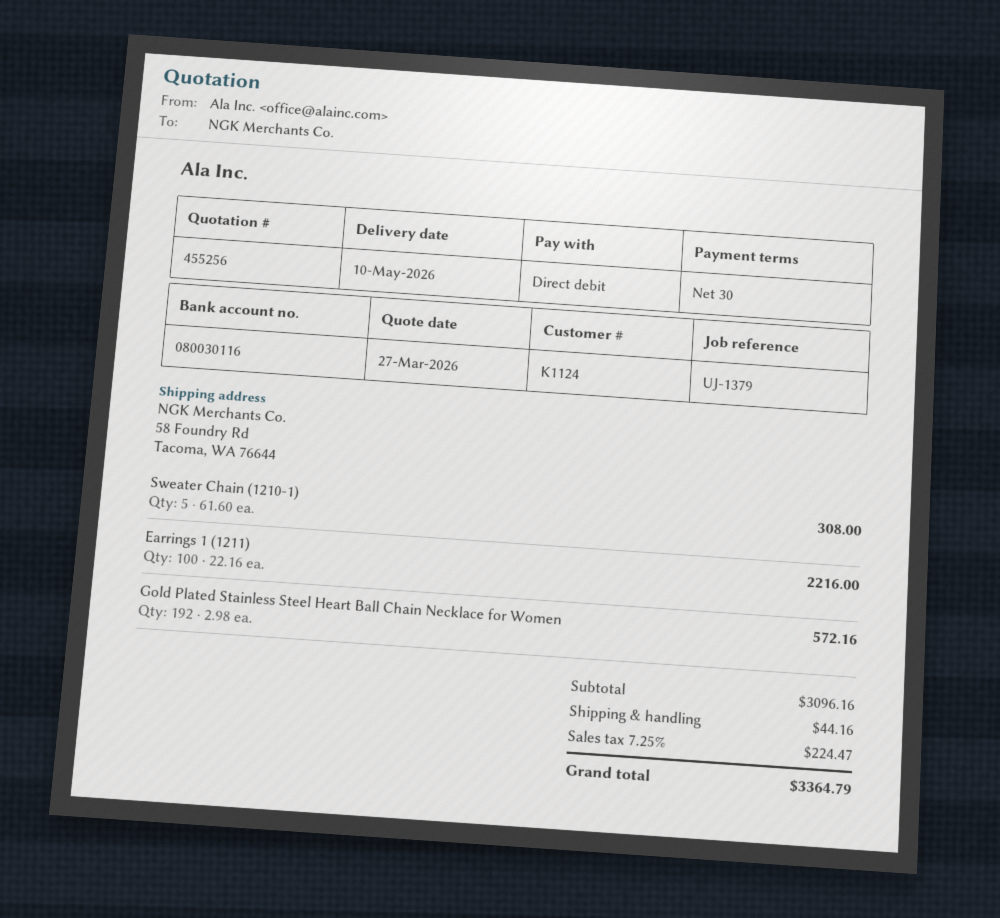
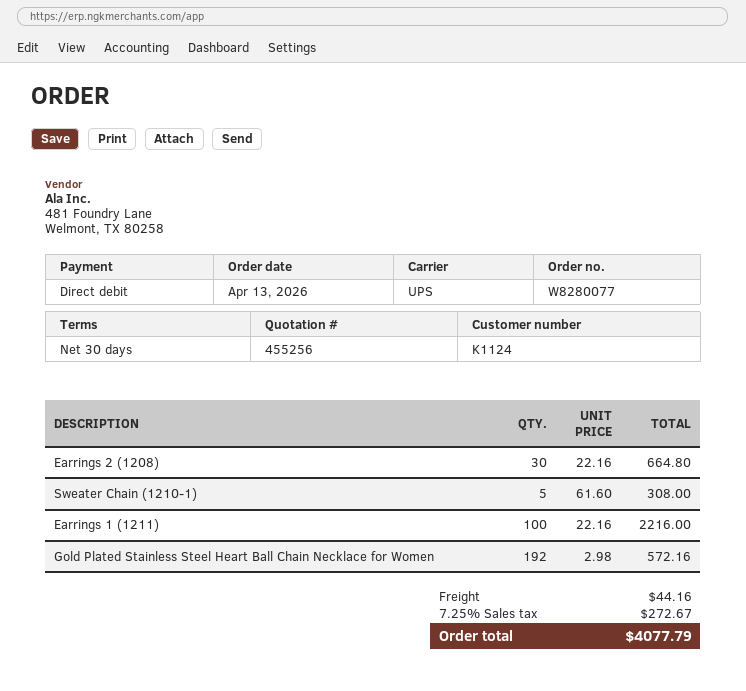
Earrings 2 (1208): none -> 30 x 22.16 = 664.80
tax: 7.25% = 224.47 -> 7.25% = 272.67
total: 3364.79 -> 4077.79

